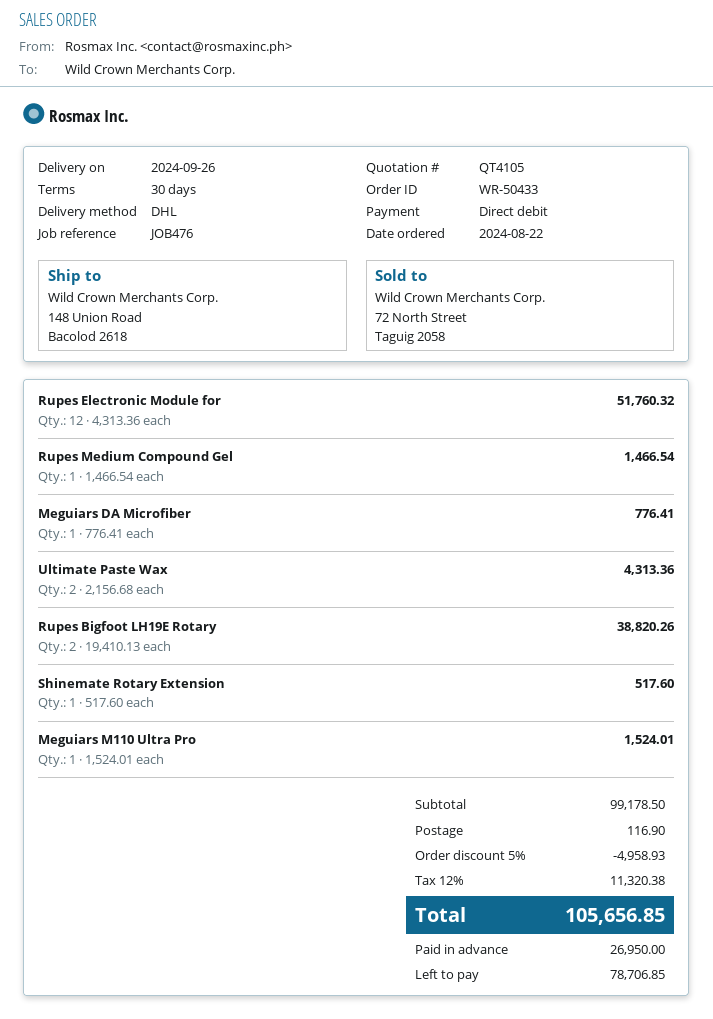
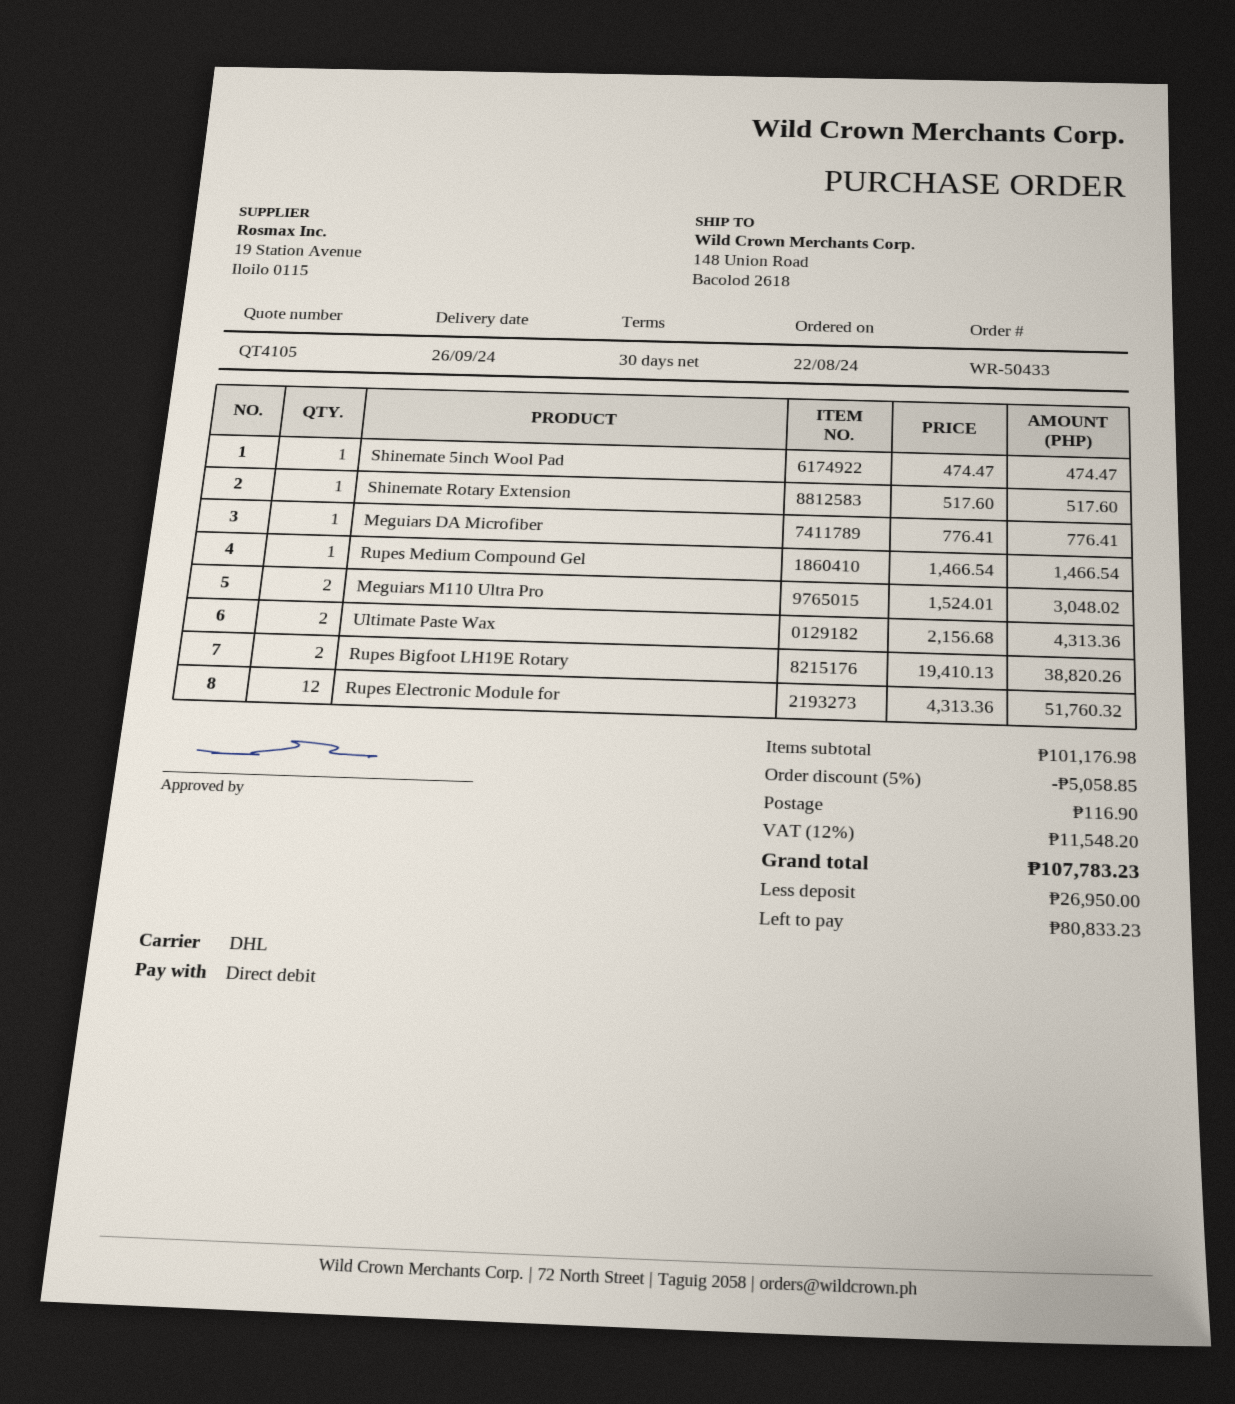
Meguiars M110 Ultra Pro: 1 x 1524.01 = 1524.01 -> 2 x 1524.01 = 3048.02
Shinemate 5inch Wool Pad: none -> 1 x 474.47 = 474.47
subtotal: 99178.50 -> 101176.98
discount: 5% = 4958.93 -> 5% = 5058.85
tax: 12% = 11320.38 -> 12% = 11548.20
total: 105656.85 -> 107783.23
balance: 78706.85 -> 80833.23

